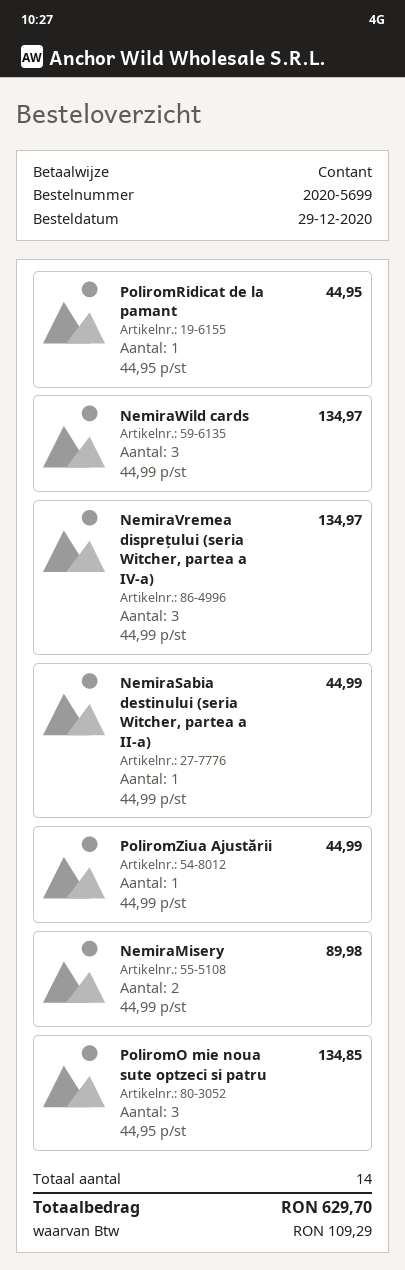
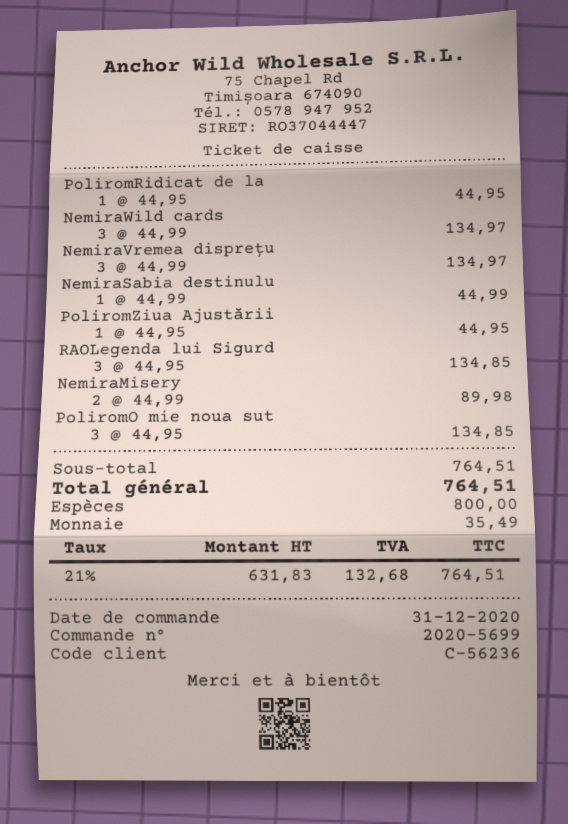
order date: 2020-12-29 -> 2020-12-31
PoliromZiua Ajustării: 1 x 44.99 = 44.99 -> 1 x 44.95 = 44.95
RAOLegenda lui Sigurd: none -> 3 x 44.95 = 134.85
tax: 109.29 -> 132.68
total: 629.70 -> 764.51

